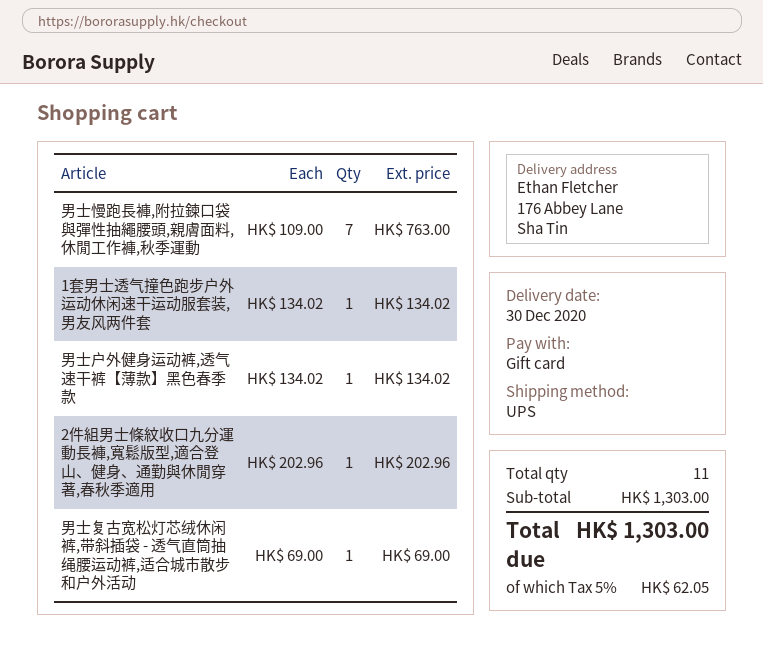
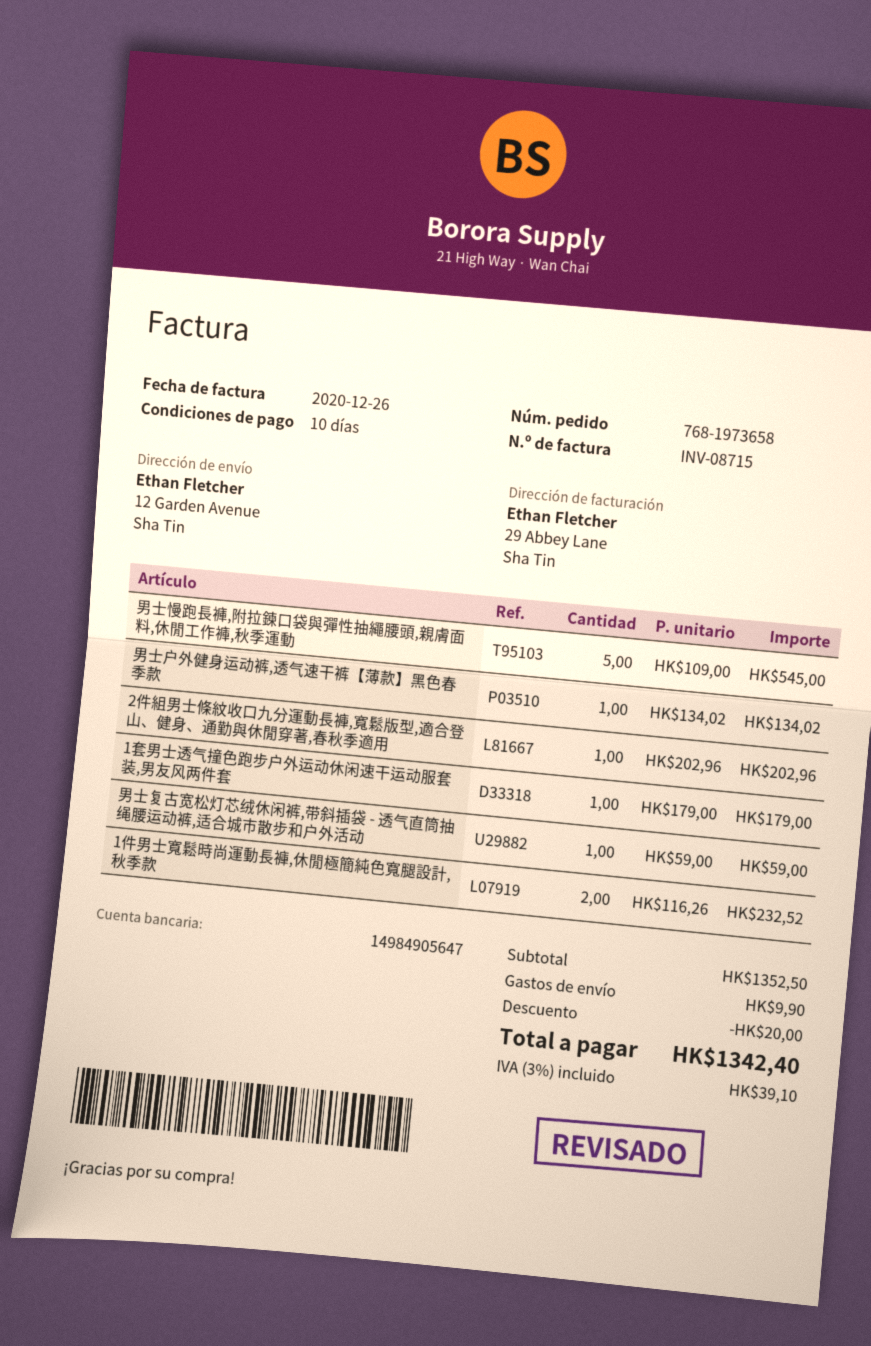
ship to: 176 Abbey Lane, Sha Tin -> 12 Garden Avenue, Sha Tin
男士慢跑長褲,附拉鍊口袋與彈性抽繩腰頭,親膚面料,休閒工作褲,秋季運動: 7 x 109.00 = 763.00 -> 5 x 109.00 = 545.00
1套男士透气撞色跑步户外运动休闲速干运动服套装,男友风两件套: 1 x 134.02 = 134.02 -> 1 x 179.00 = 179.00
男士复古宽松灯芯绒休闲裤,带斜插袋 - 透气直筒抽绳腰运动裤,适合城市散步和户外活动: 1 x 69.00 = 69.00 -> 1 x 59.00 = 59.00
1件男士寬鬆時尚運動長褲,休閒極簡純色寬腿設計,秋季款: none -> 2 x 116.26 = 232.52
subtotal: 1303.00 -> 1352.50
discount: none -> 20.00
shipping: none -> 9.90
tax: 5% = 62.05 -> 3% = 39.10
total: 1303.00 -> 1342.40

